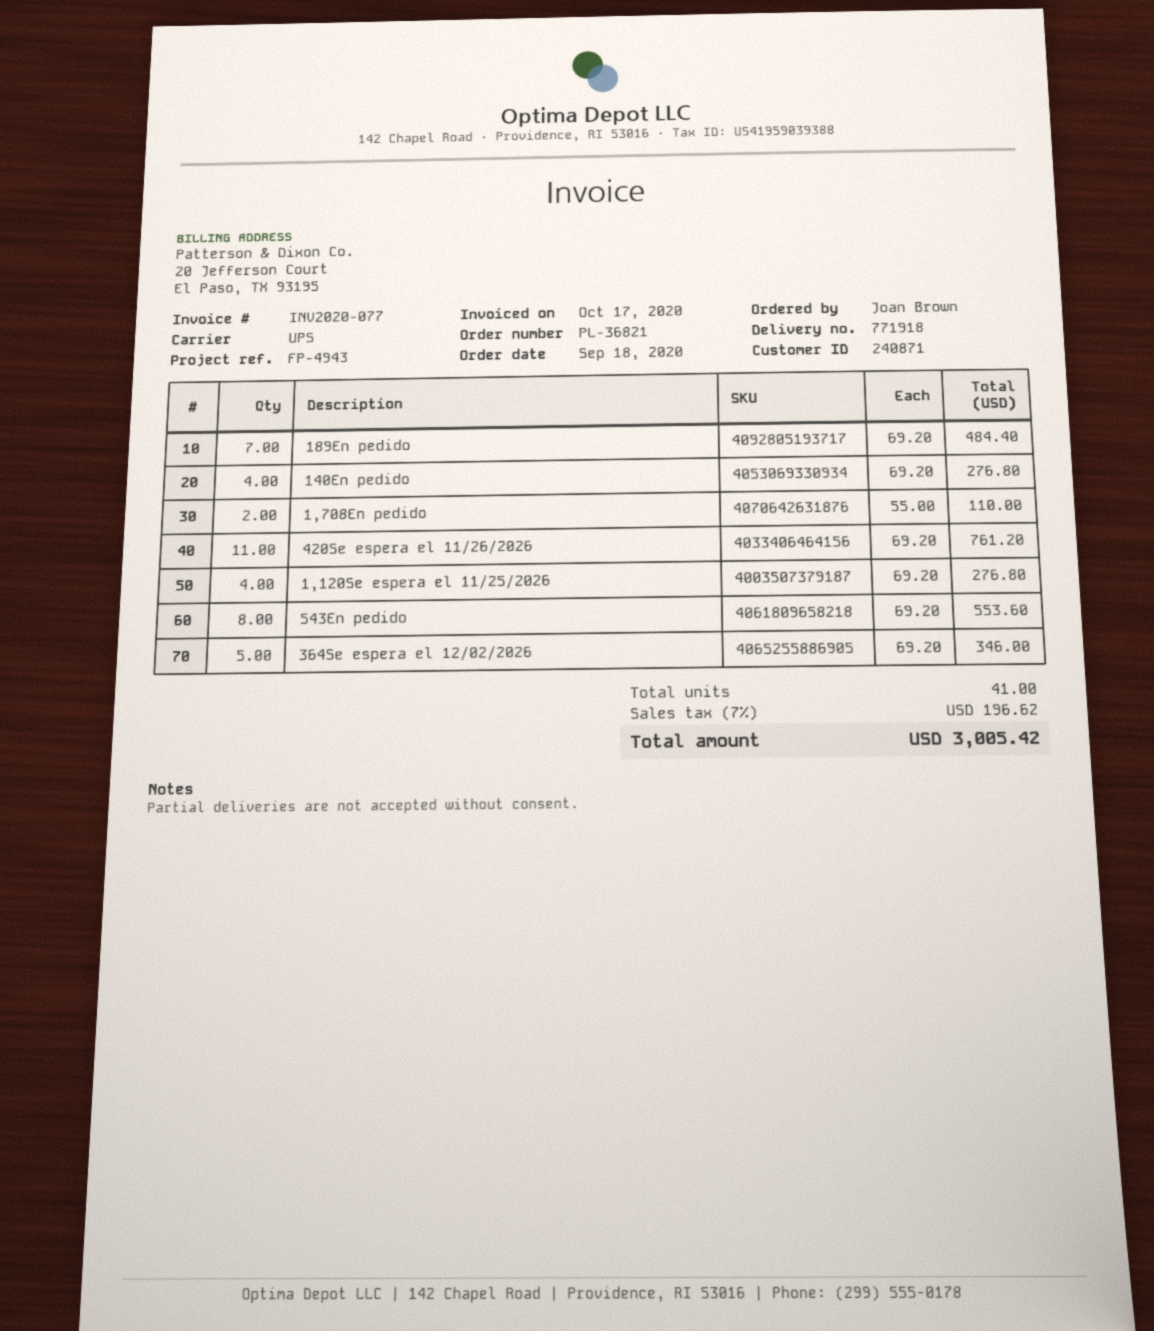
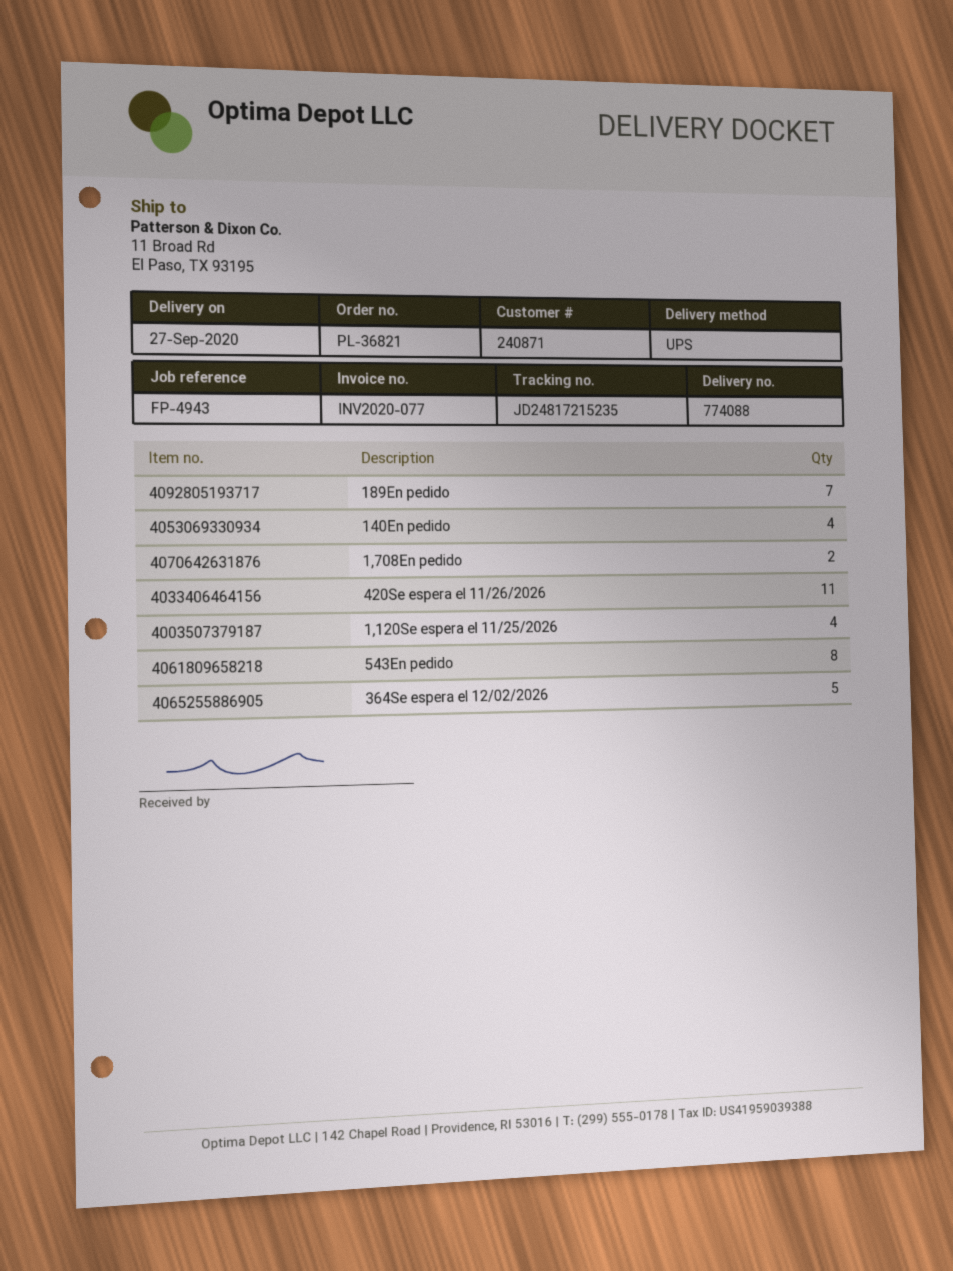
delivery note number: 771918 -> 774088

